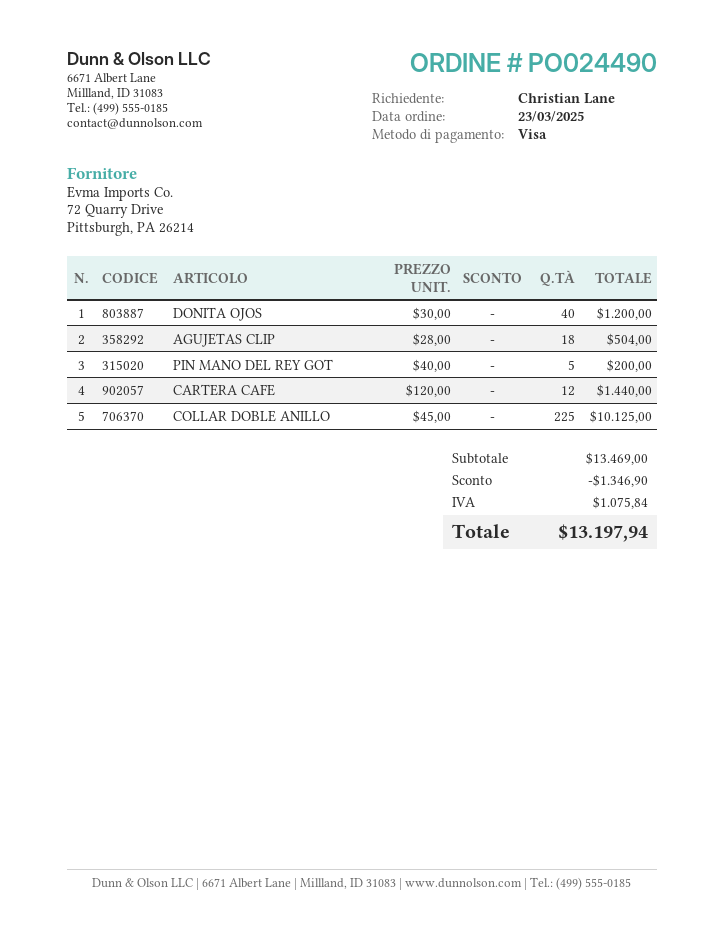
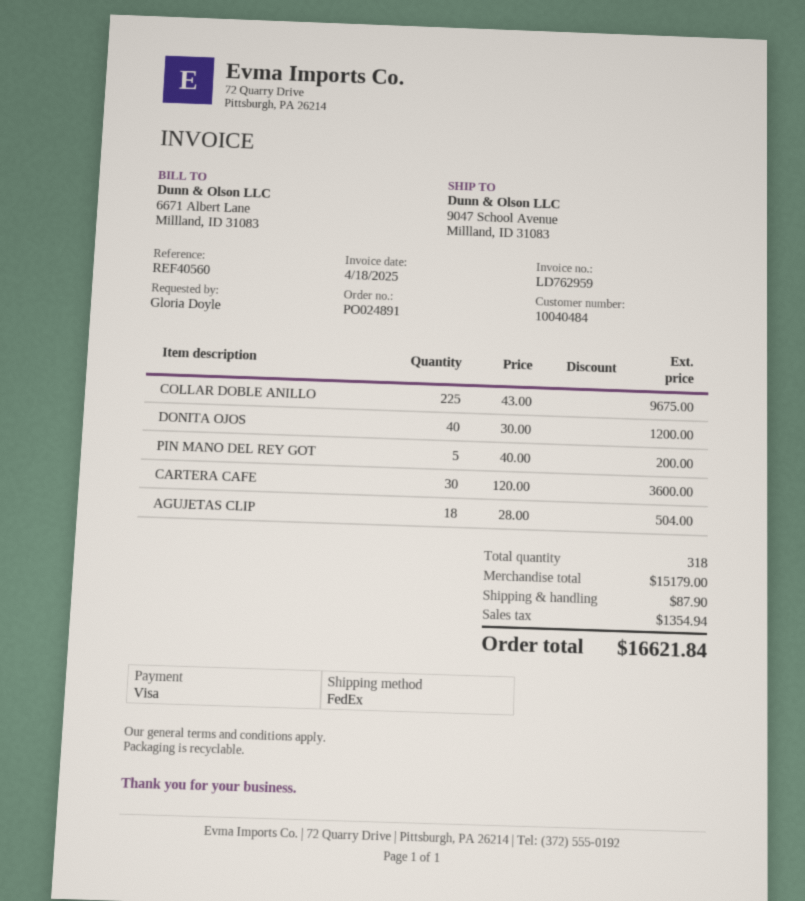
order number: PO024490 -> PO024891
ordered by: Christian Lane -> Gloria Doyle
CARTERA CAFE: 12 x 120.00 = 1440.00 -> 30 x 120.00 = 3600.00
COLLAR DOBLE ANILLO: 225 x 45.00 = 10125.00 -> 225 x 43.00 = 9675.00
subtotal: 13469.00 -> 15179.00
discount: 1346.90 -> none
shipping: none -> 87.90
tax: 1075.84 -> 1354.94
total: 13197.94 -> 16621.84

